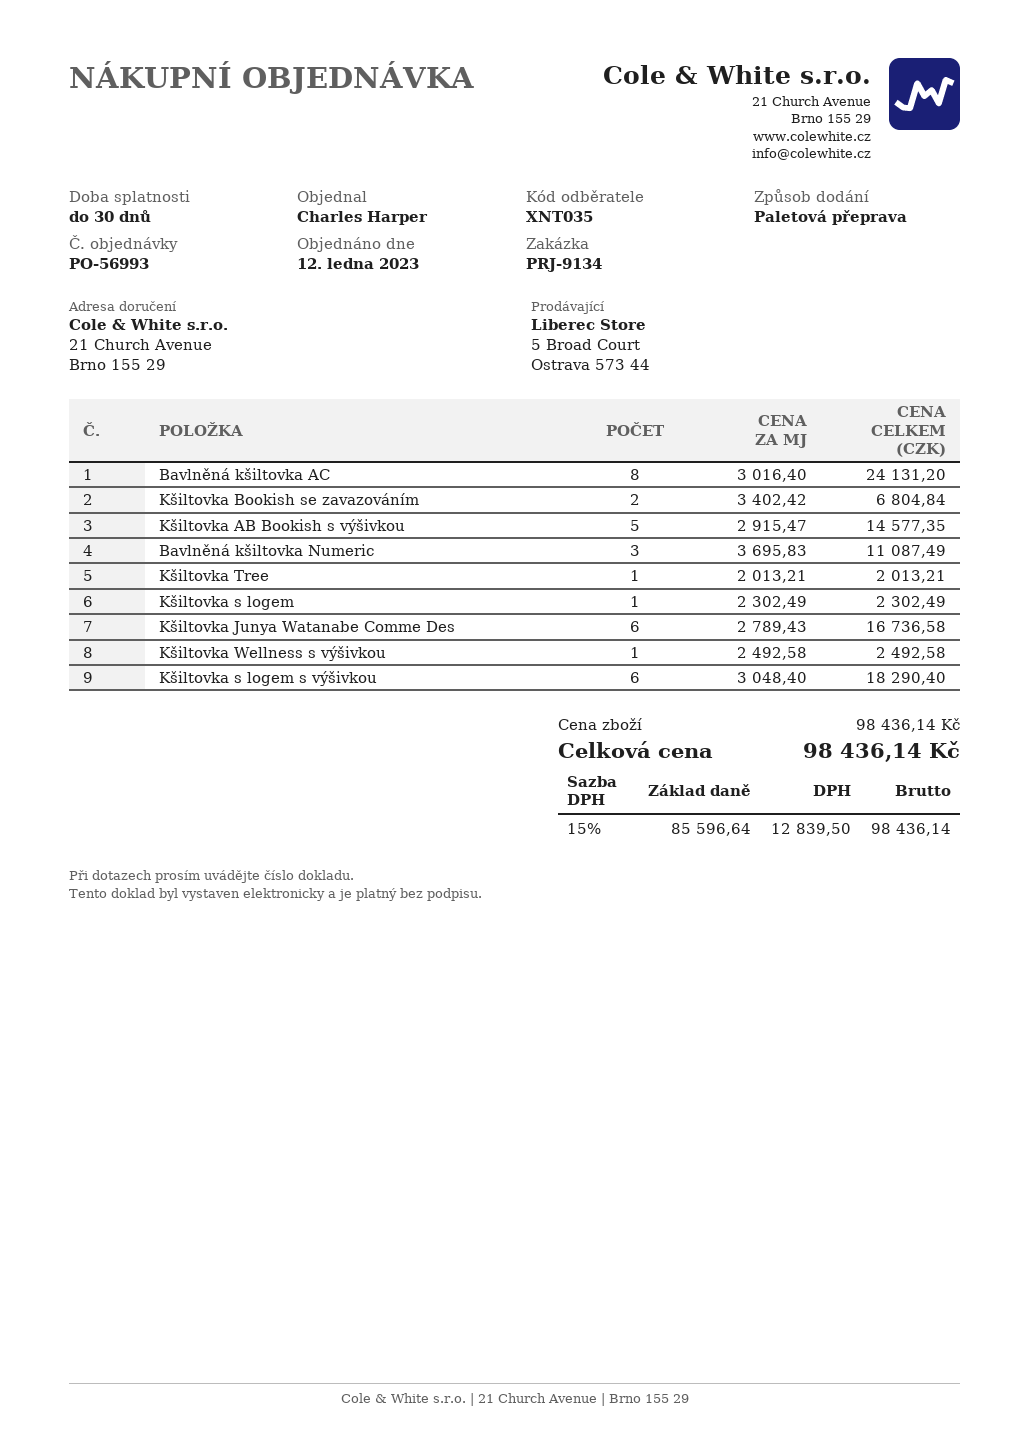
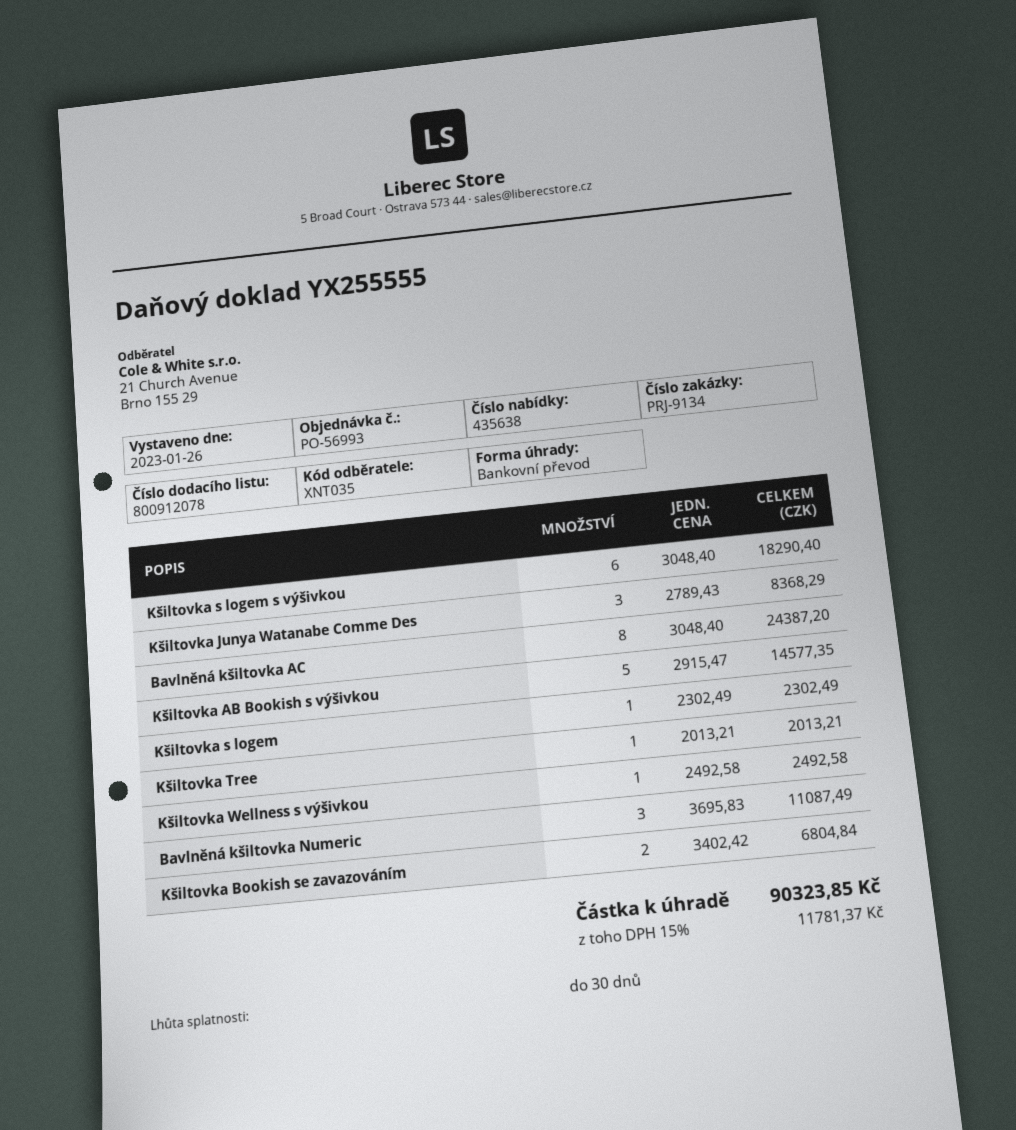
Bavlněná kšiltovka AC: 8 x 3016.40 = 24131.20 -> 8 x 3048.40 = 24387.20
Kšiltovka Junya Watanabe Comme Des: 6 x 2789.43 = 16736.58 -> 3 x 2789.43 = 8368.29
tax: 15% = 12839.50 -> 15% = 11781.37
total: 98436.14 -> 90323.85

